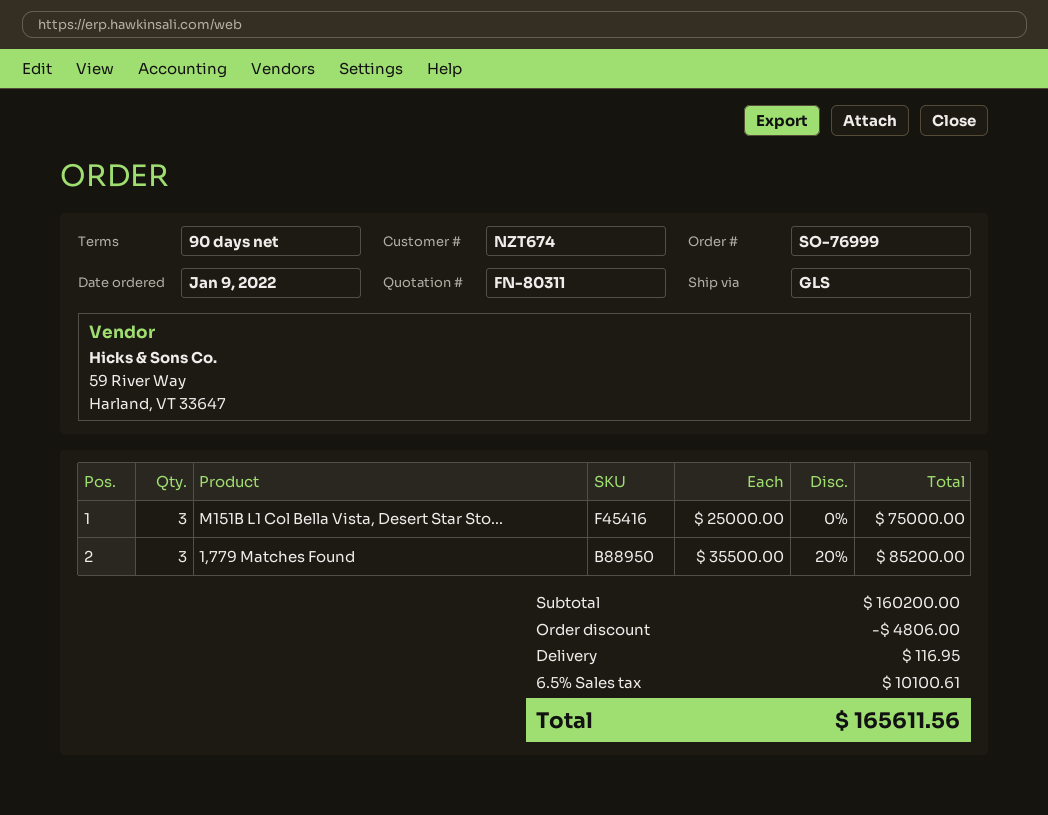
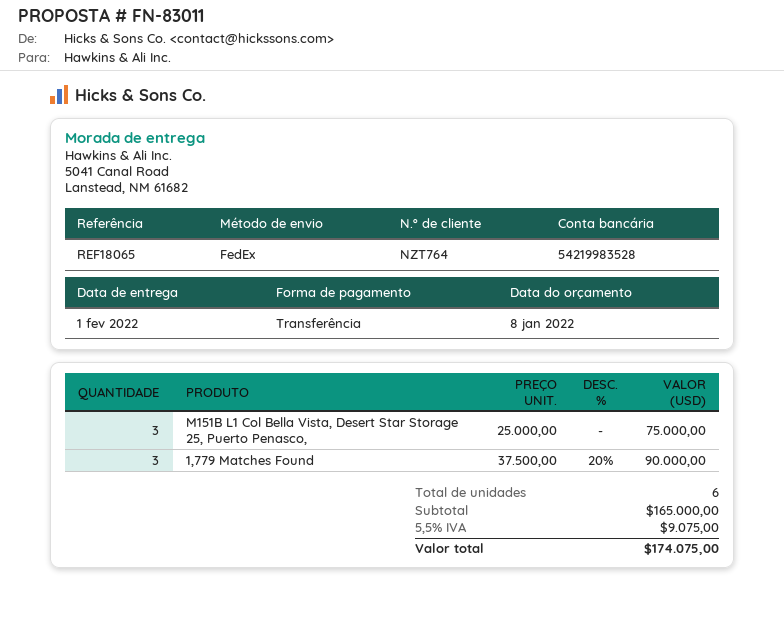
quote number: FN-80311 -> FN-83011
customer number: NZT674 -> NZT764
shipping method: GLS -> FedEx
1,779 Matches Found: 3 x 35500.00 - 20% = 85200.00 -> 3 x 37500.00 - 20% = 90000.00
subtotal: 160200.00 -> 165000.00
discount: 4806.00 -> none
shipping: 116.95 -> none
tax: 6.5% = 10100.61 -> 5.5% = 9075.00
total: 165611.56 -> 174075.00

